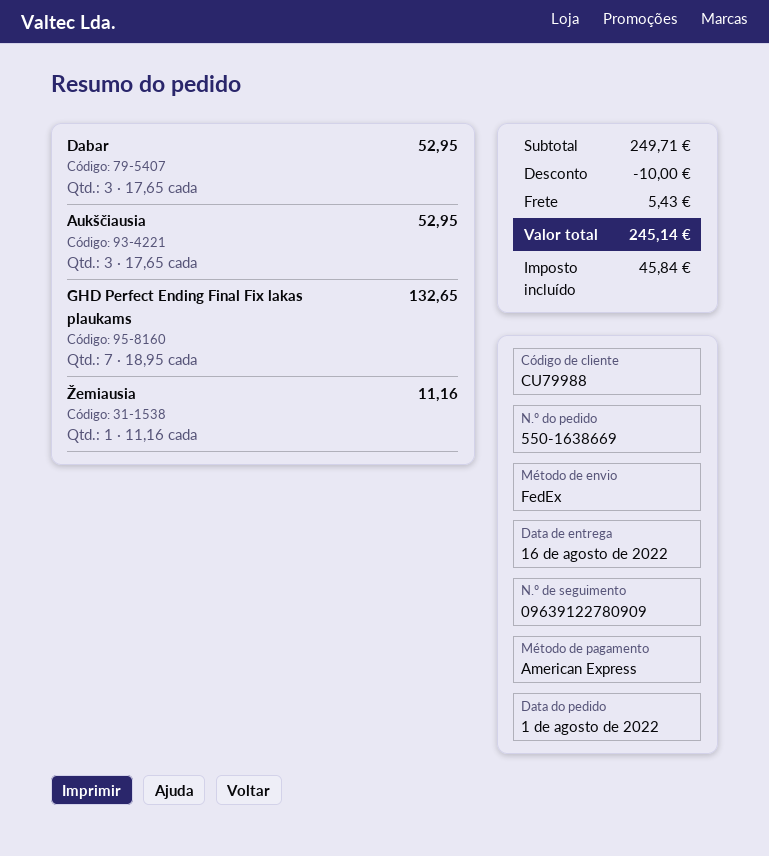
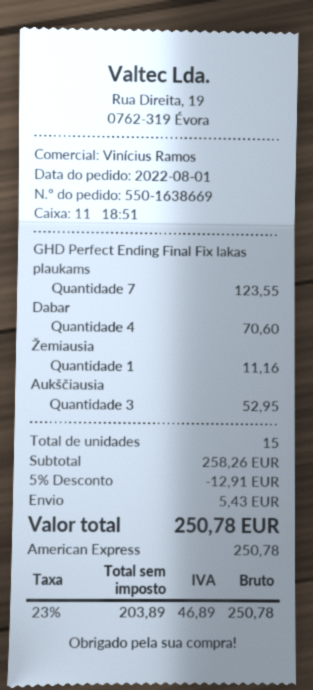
Dabar: 3 for 52.95 -> 4 for 70.60
GHD Perfect Ending Final Fix lakas plaukams: 7 for 132.65 -> 7 for 123.55
subtotal: 249.71 -> 258.26
discount: 10.00 -> 12.91
tax: 45.84 -> 46.89
total: 245.14 -> 250.78

